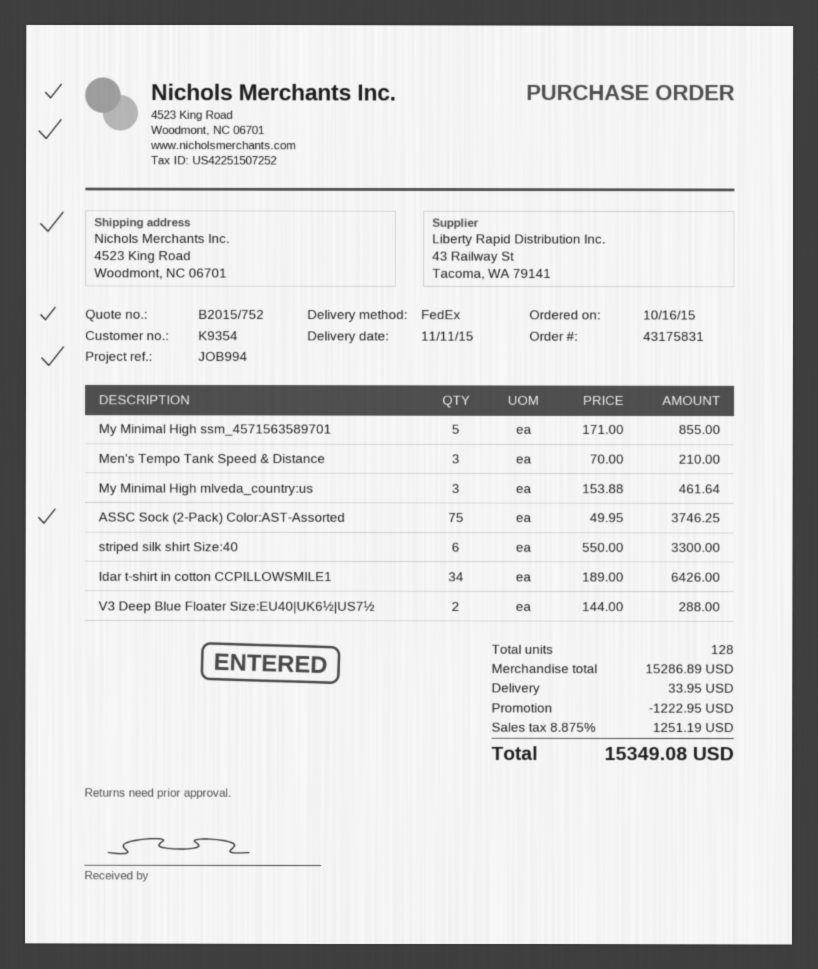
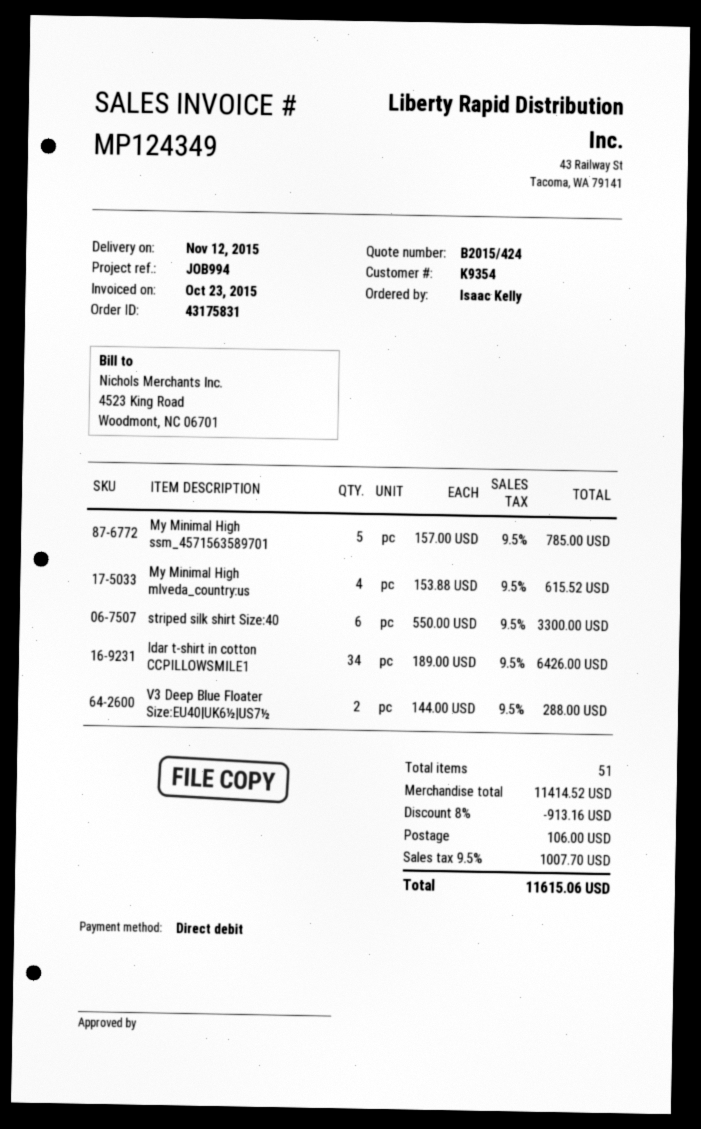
quote number: B2015/752 -> B2015/424
delivery date: 2015-11-11 -> 2015-11-12
My Minimal High ssm_4571563589701: 5 x 171.00 = 855.00 -> 5 x 157.00 = 785.00
Men's Tempo Tank Speed & Distance: 3 x 70.00 = 210.00 -> none
My Minimal High mlveda_country:us: 3 x 153.88 = 461.64 -> 4 x 153.88 = 615.52
ASSC Sock (2-Pack) Color:AST-Assorted: 75 x 49.95 = 3746.25 -> none
total quantity: 128 -> 51
subtotal: 15286.89 -> 11414.52
discount: 1222.95 -> 913.16
shipping: 33.95 -> 106.00
tax: 8.875% = 1251.19 -> 9.5% = 1007.70
total: 15349.08 -> 11615.06

